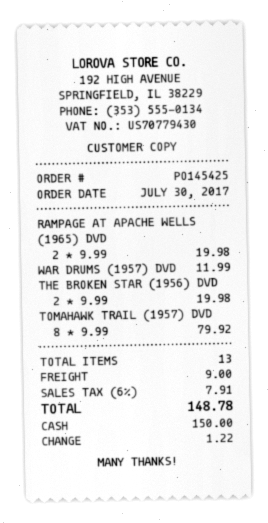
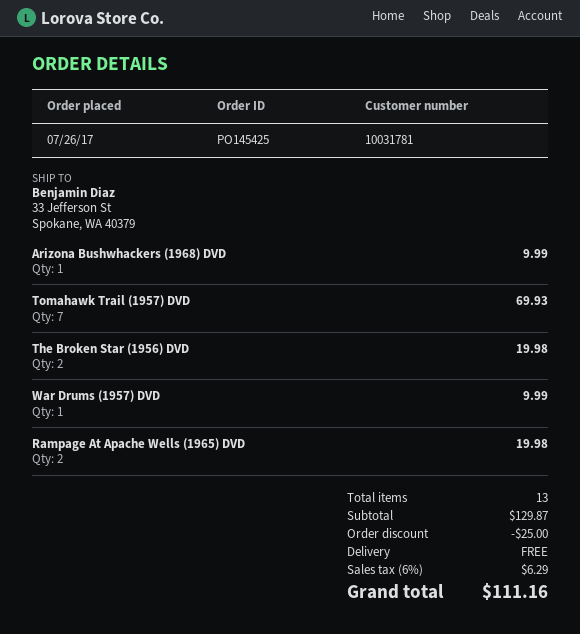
order date: 2017-07-30 -> 2017-07-26
WAR DRUMS (1957) DVD: 1 for 11.99 -> 1 for 9.99
TOMAHAWK TRAIL (1957) DVD: 8 for 79.92 -> 7 for 69.93
Arizona Bushwhackers (1968) DVD: none -> 1 for 9.99
discount: none -> 25.00
shipping: 9.00 -> 0.00
tax: 6% = 7.91 -> 6% = 6.29
total: 148.78 -> 111.16

